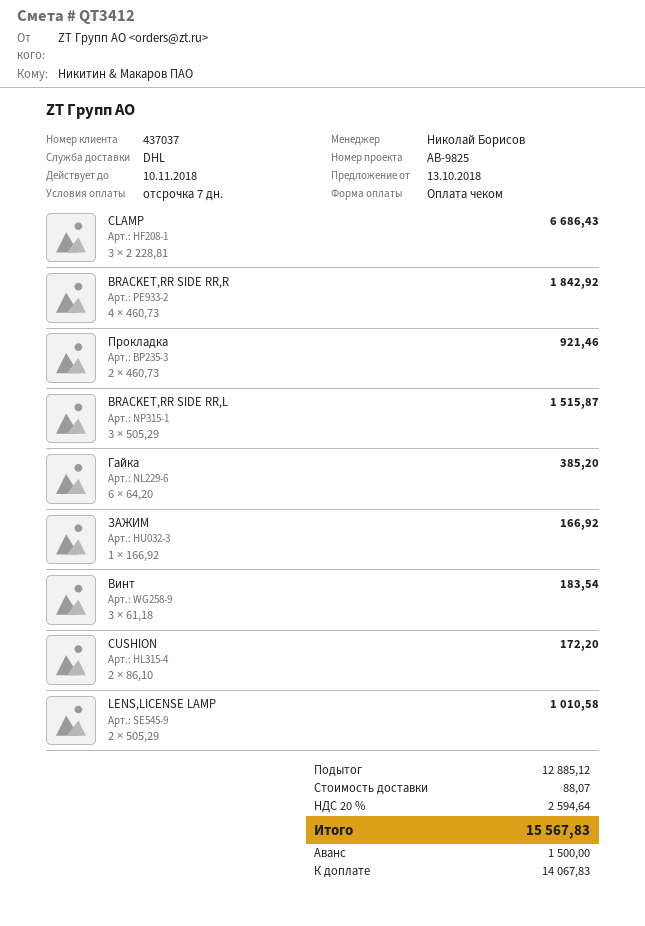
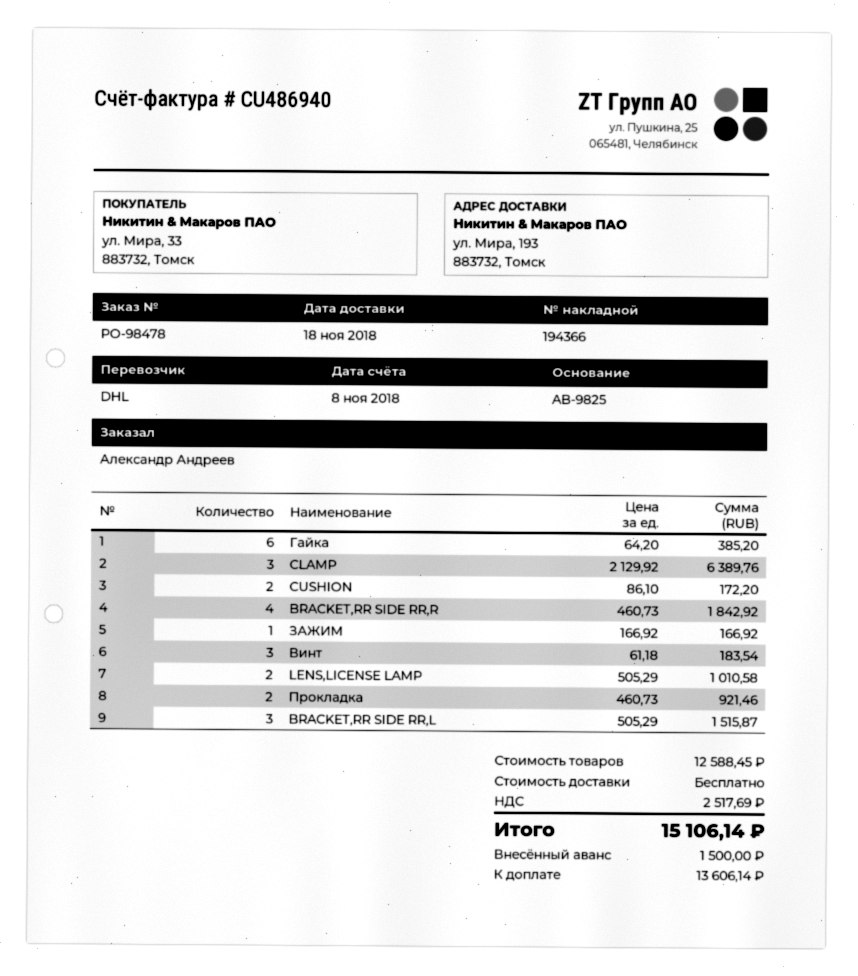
CLAMP: 3 x 2228.81 = 6686.43 -> 3 x 2129.92 = 6389.76
subtotal: 12885.12 -> 12588.45
shipping: 88.07 -> 0.00
tax: 2594.64 -> 2517.69
total: 15567.83 -> 15106.14
balance: 14067.83 -> 13606.14

